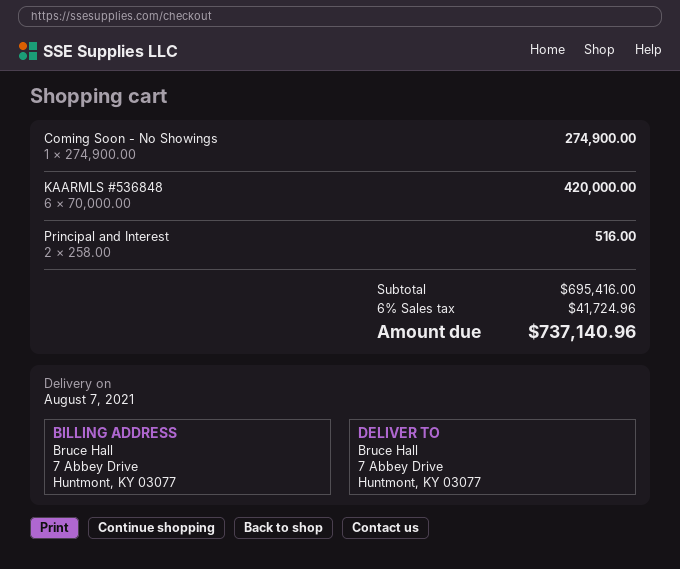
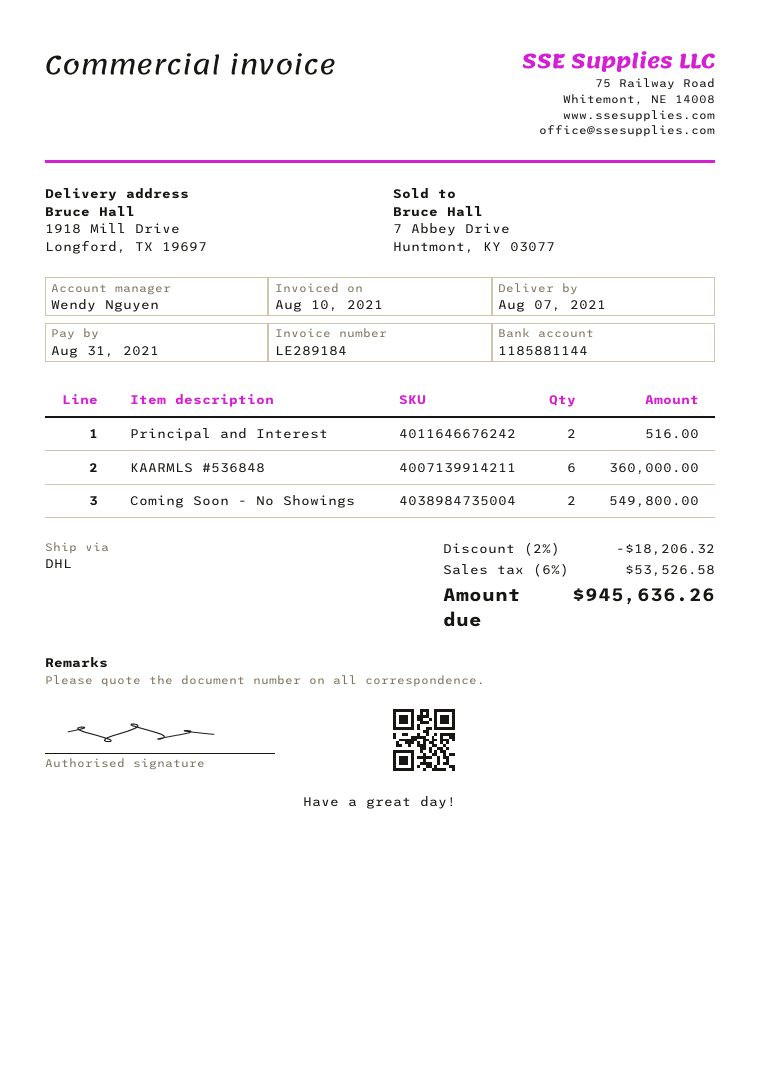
ship to: 7 Abbey Drive, Huntmont, KY 03077 -> 1918 Mill Drive, Longford, TX 19697
Coming Soon - No Showings: 1 for 274900.00 -> 2 for 549800.00
KAARMLS #536848: 6 for 420000.00 -> 6 for 360000.00
discount: none -> 2% = 18206.32
tax: 6% = 41724.96 -> 6% = 53526.58
total: 737140.96 -> 945636.26

